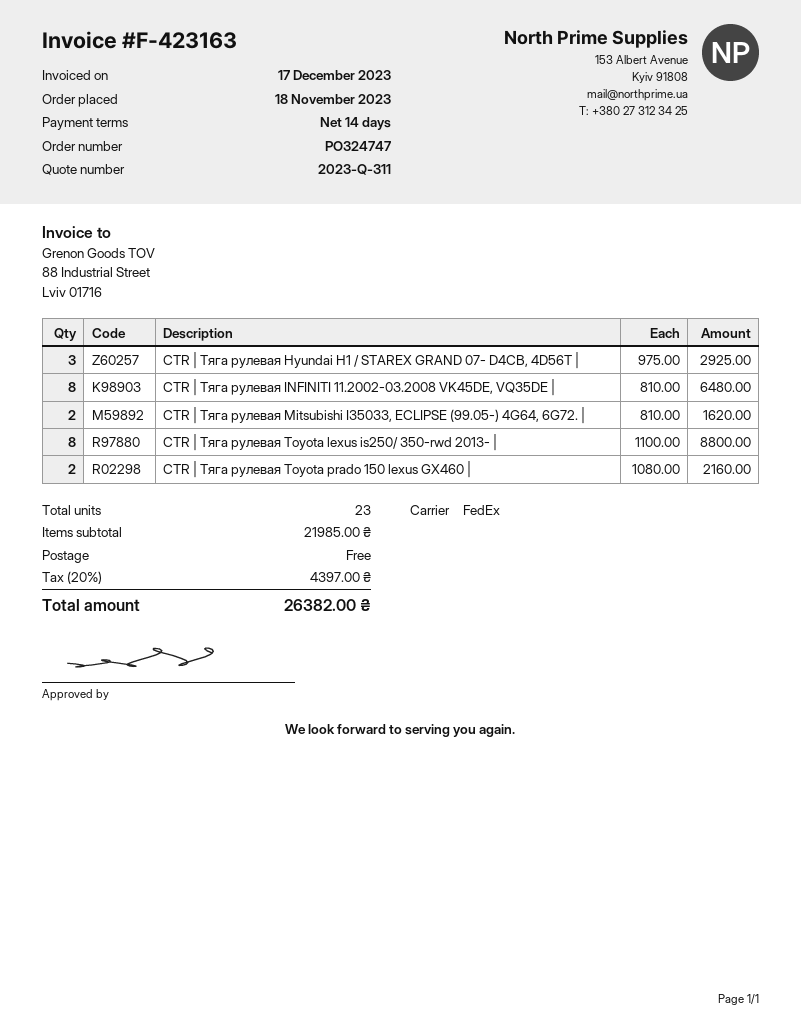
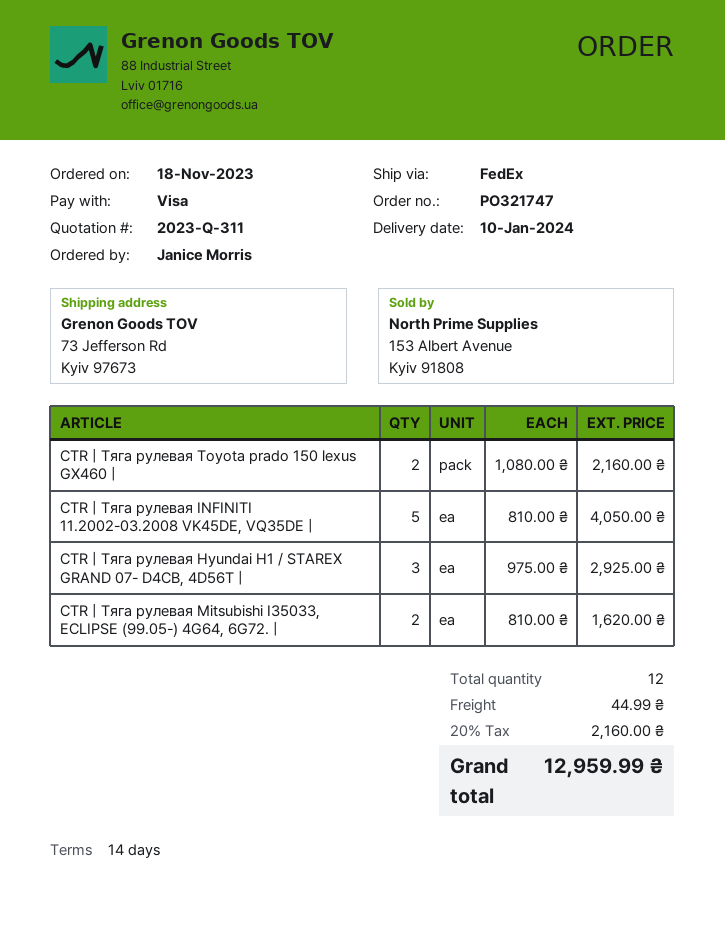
order number: PO324747 -> PO321747
CTR | Тяга рулевая INFINITI 11.2002-03.2008 VK45DE, VQ35DE |: 8 x 810.00 = 6480.00 -> 5 x 810.00 = 4050.00
CTR | Тяга рулевая Toyota lexus is250/ 350-rwd 2013- |: 8 x 1100.00 = 8800.00 -> none
total quantity: 23 -> 12
shipping: 0.00 -> 44.99
tax: 20% = 4397.00 -> 20% = 2160.00
total: 26382.00 -> 12959.99

